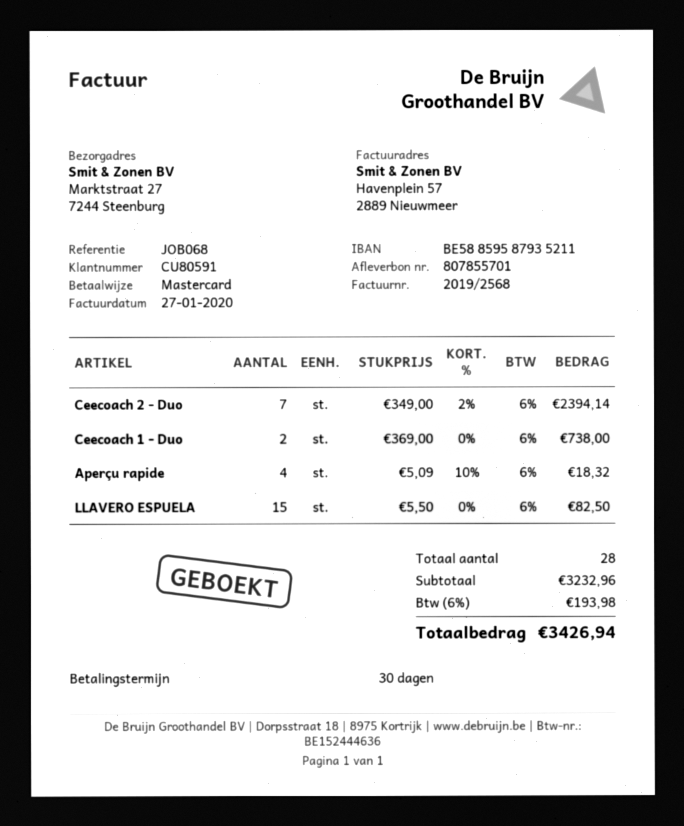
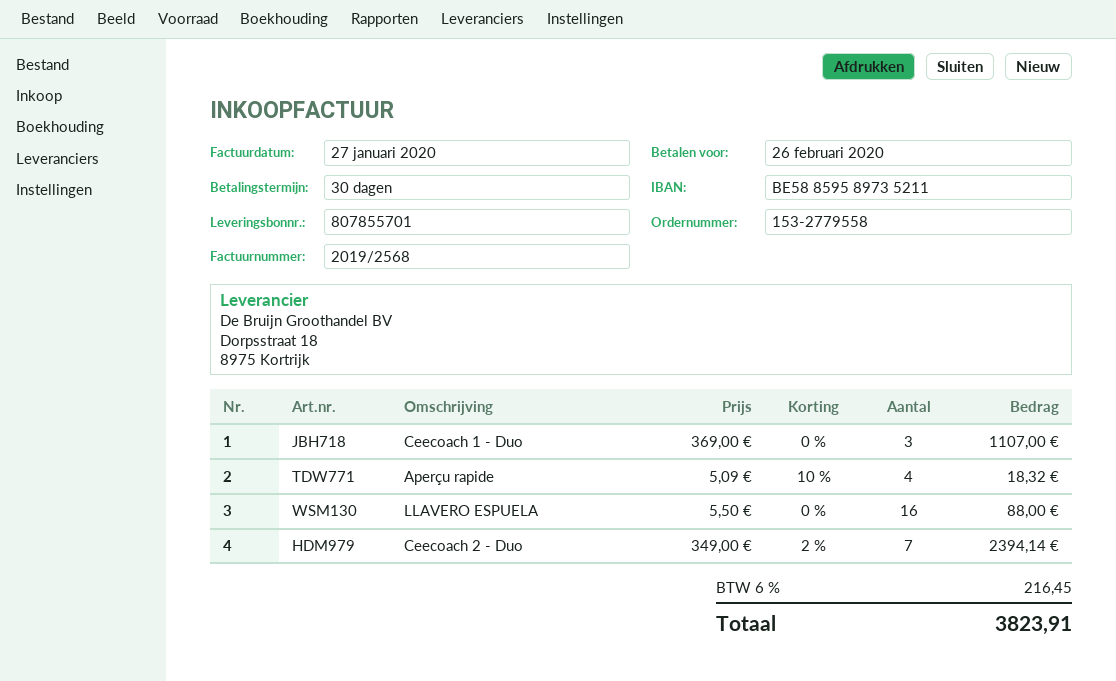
bank account: BE58859587935211 -> BE58859589735211
Ceecoach 1 - Duo: 2 x 369.00 = 738.00 -> 3 x 369.00 = 1107.00
LLAVERO ESPUELA: 15 x 5.50 = 82.50 -> 16 x 5.50 = 88.00
tax: 6% = 193.98 -> 6% = 216.45
total: 3426.94 -> 3823.91

